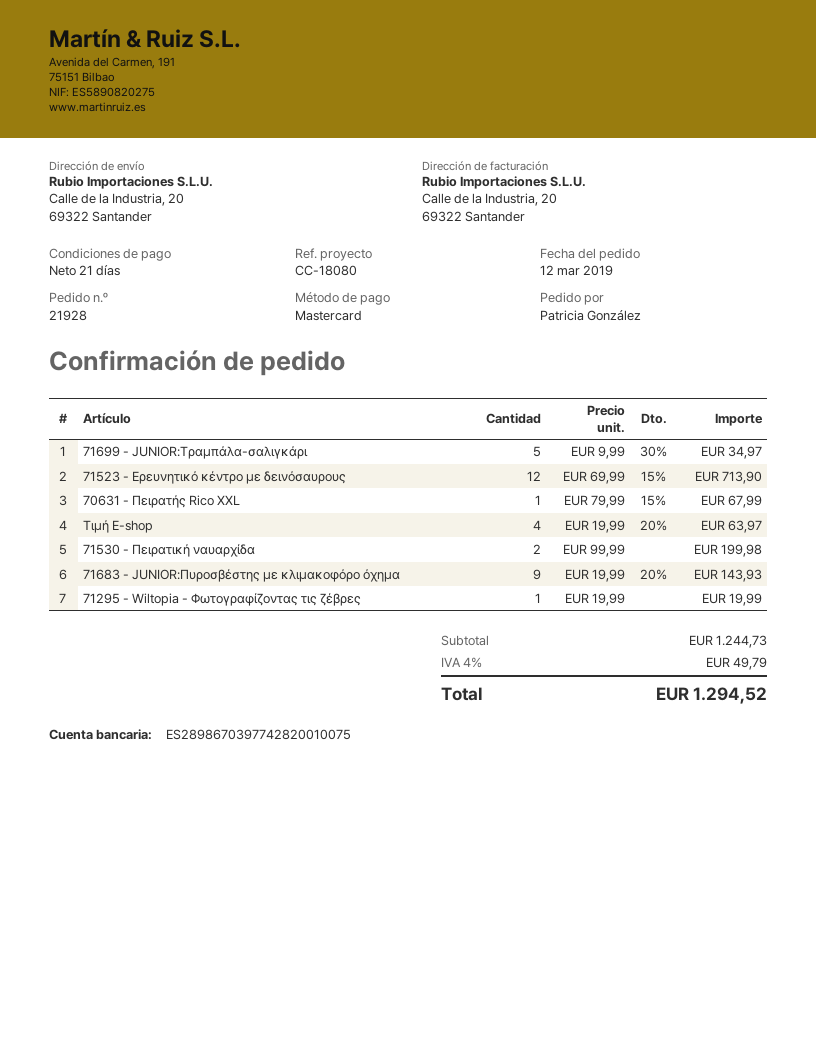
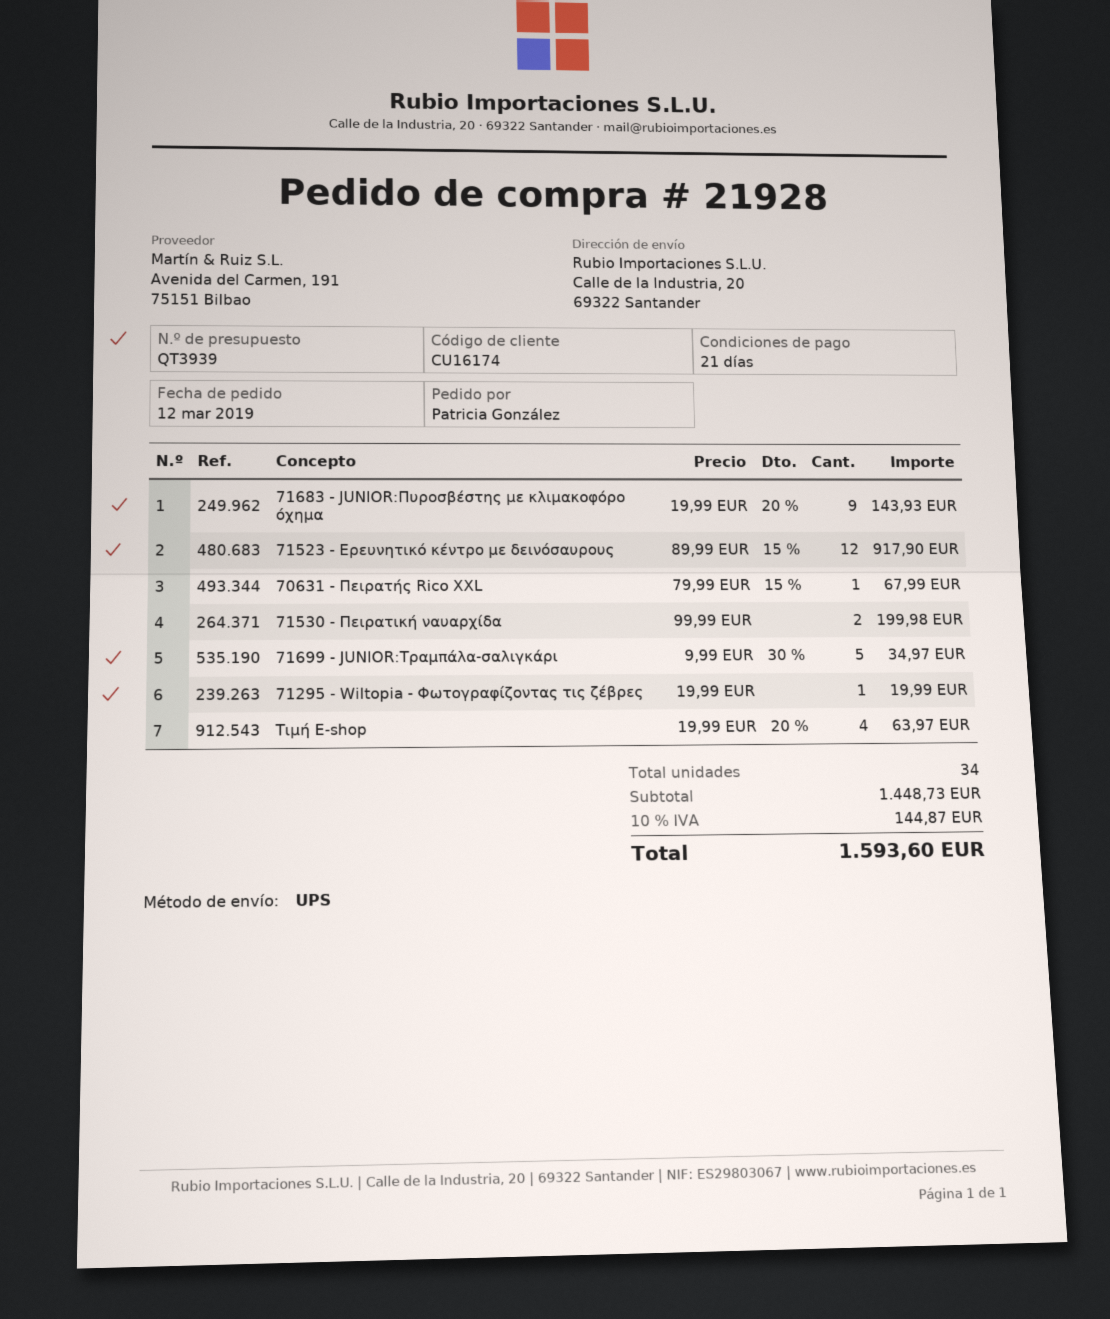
71523 - Ερευνητικό κέντρο με δεινόσαυρους: 12 x 69.99 - 15% = 713.90 -> 12 x 89.99 - 15% = 917.90
subtotal: 1244.73 -> 1448.73
tax: 4% = 49.79 -> 10% = 144.87
total: 1294.52 -> 1593.60

